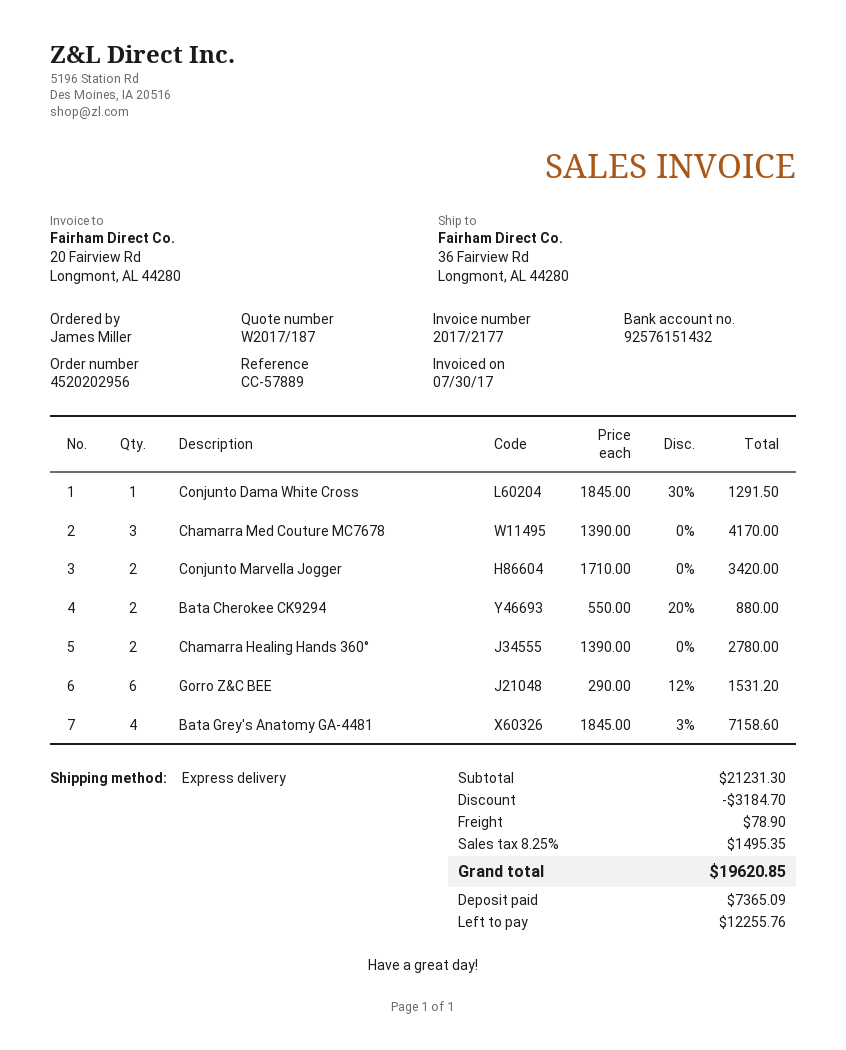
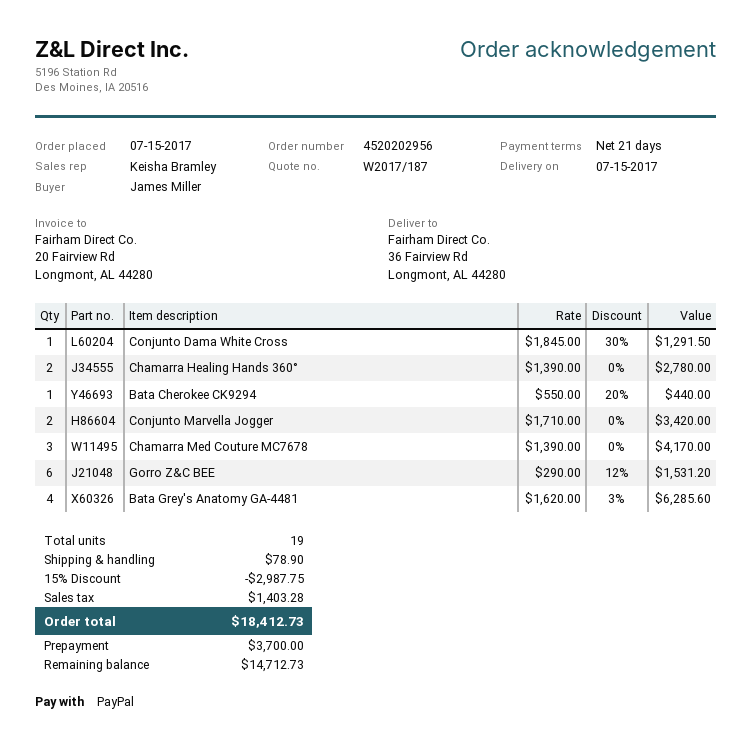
Bata Cherokee CK9294: 2 x 550.00 - 20% = 880.00 -> 1 x 550.00 - 20% = 440.00
Bata Grey's Anatomy GA-4481: 4 x 1845.00 - 3% = 7158.60 -> 4 x 1620.00 - 3% = 6285.60
discount: 3184.70 -> 2987.75
tax: 1495.35 -> 1403.28
total: 19620.85 -> 18412.73
deposit: 7365.09 -> 3700.00
balance: 12255.76 -> 14712.73

